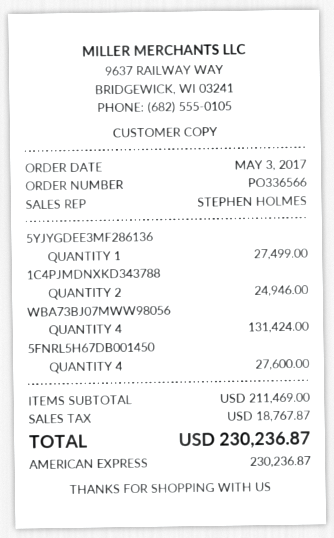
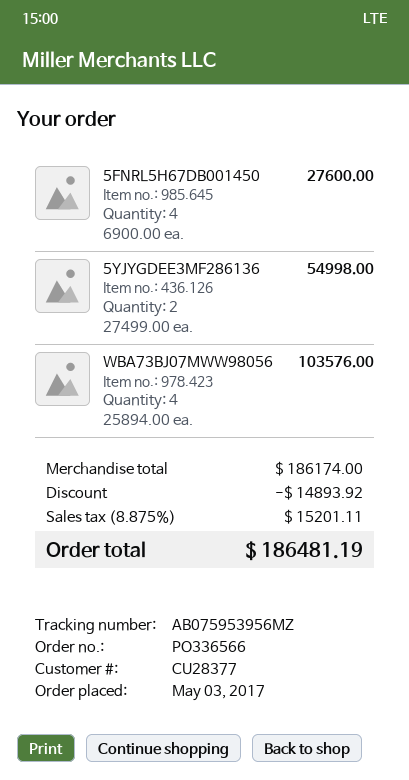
5YJYGDEE3MF286136: 1 for 27499.00 -> 2 for 54998.00
1C4PJMDNXKD343788: 2 for 24946.00 -> none
WBA73BJ07MWW98056: 4 for 131424.00 -> 4 for 103576.00
subtotal: 211469.00 -> 186174.00
discount: none -> 14893.92
tax: 18767.87 -> 15201.11
total: 230236.87 -> 186481.19

